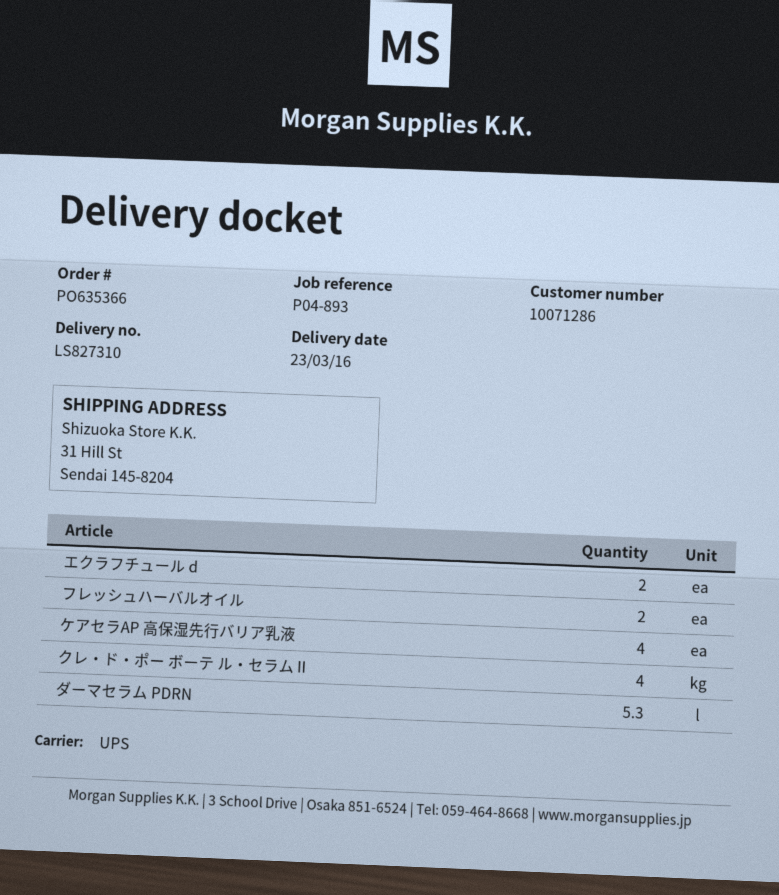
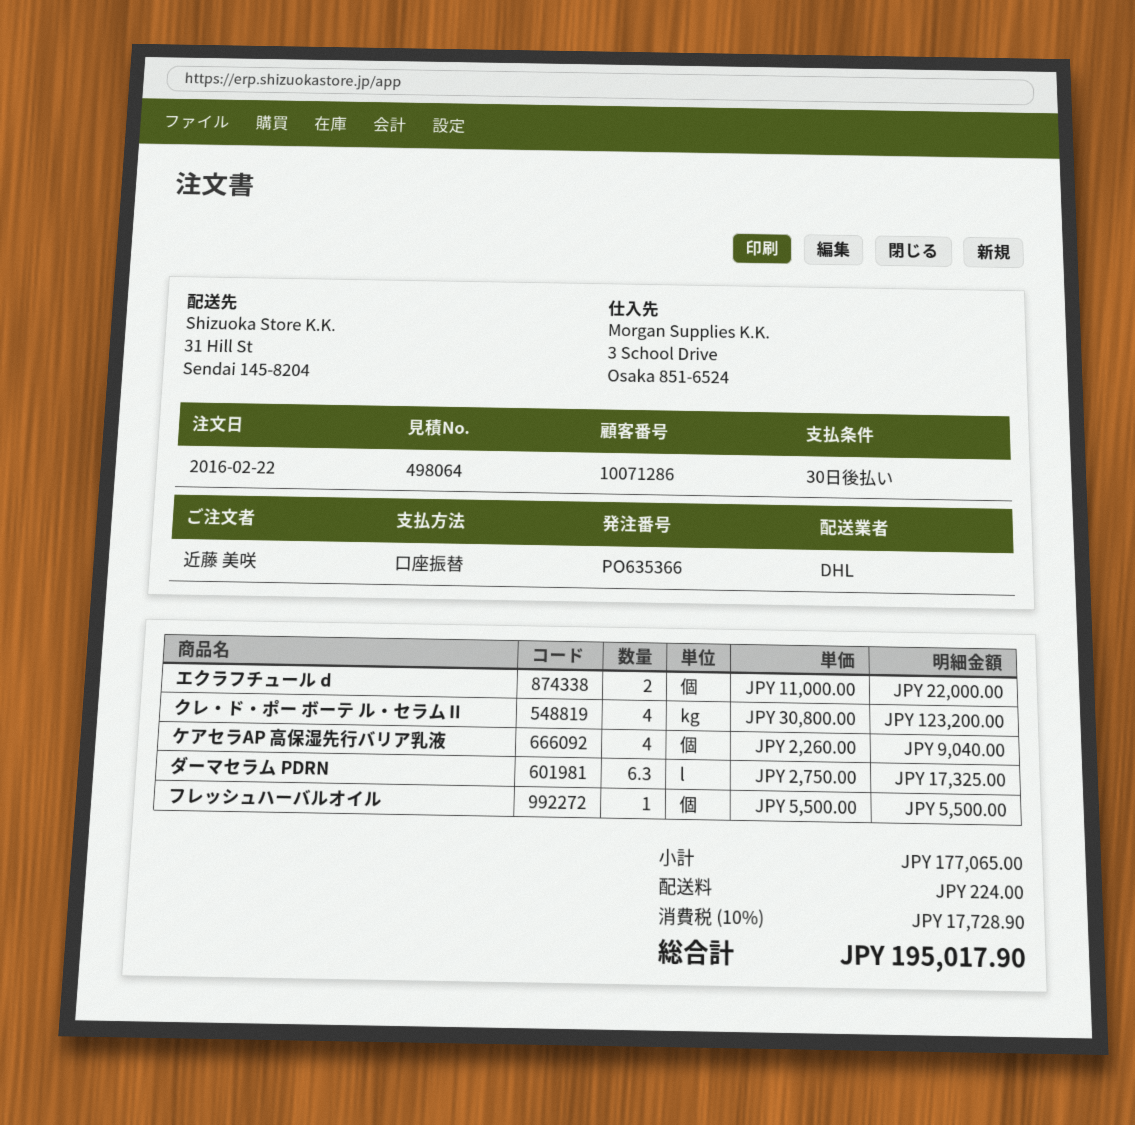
shipping method: UPS -> DHL
フレッシュハーバルオイル: 2 -> 1
ダーマセラム PDRN: 5.3 -> 6.3

